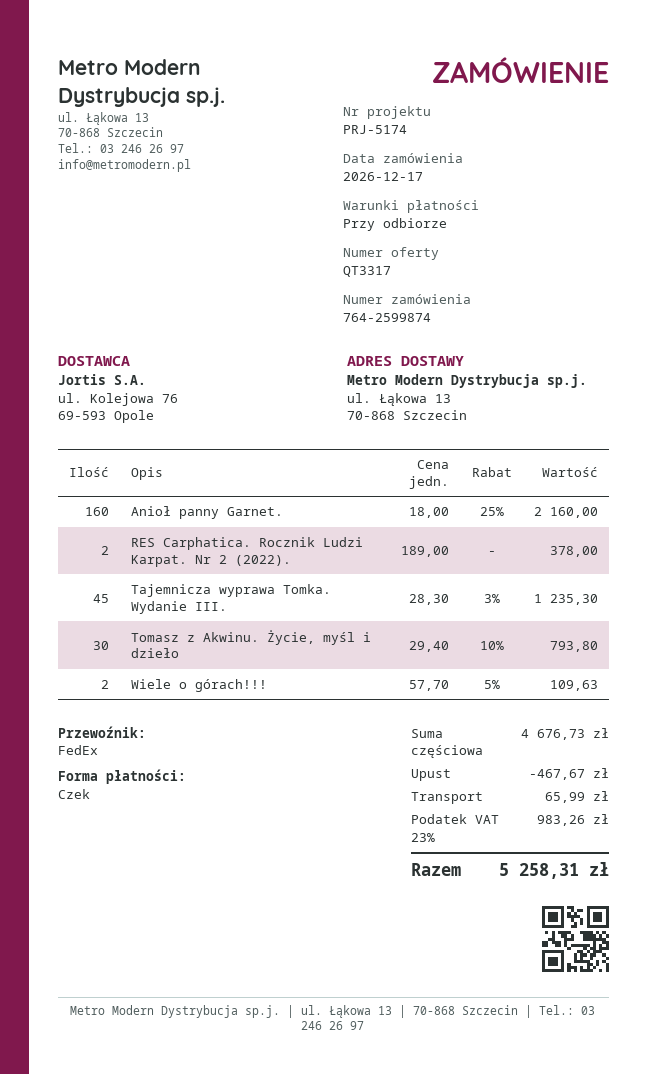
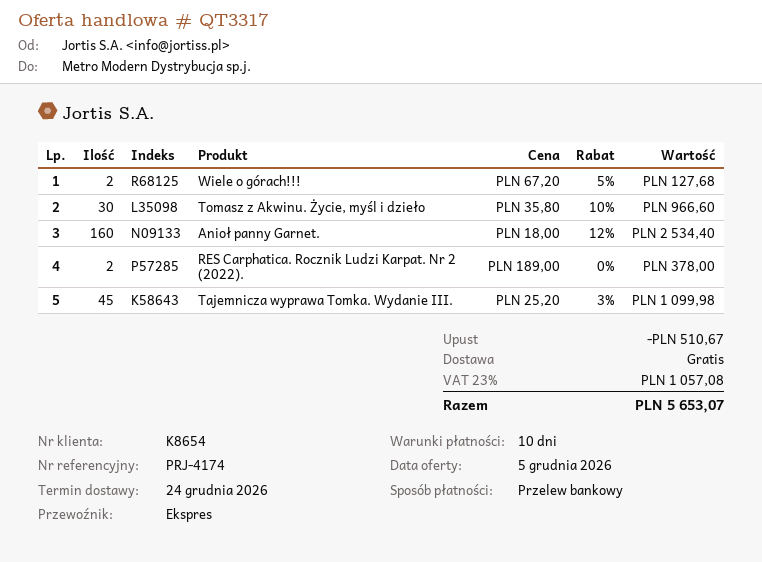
payment terms: on receipt -> 10 days
reference: PRJ-5174 -> PRJ-4174
payment method: cheque -> bank transfer
shipping method: FedEx -> express
Anioł panny Garnet.: 160 x 18.00 - 25% = 2160.00 -> 160 x 18.00 - 12% = 2534.40
Tajemnicza wyprawa Tomka. Wydanie III.: 45 x 28.30 - 3% = 1235.30 -> 45 x 25.20 - 3% = 1099.98
Tomasz z Akwinu. Życie, myśl i dzieło: 30 x 29.40 - 10% = 793.80 -> 30 x 35.80 - 10% = 966.60
Wiele o górach!!!: 2 x 57.70 - 5% = 109.63 -> 2 x 67.20 - 5% = 127.68
discount: 467.67 -> 510.67
shipping: 65.99 -> 0.00
tax: 23% = 983.26 -> 23% = 1057.08
total: 5258.31 -> 5653.07

